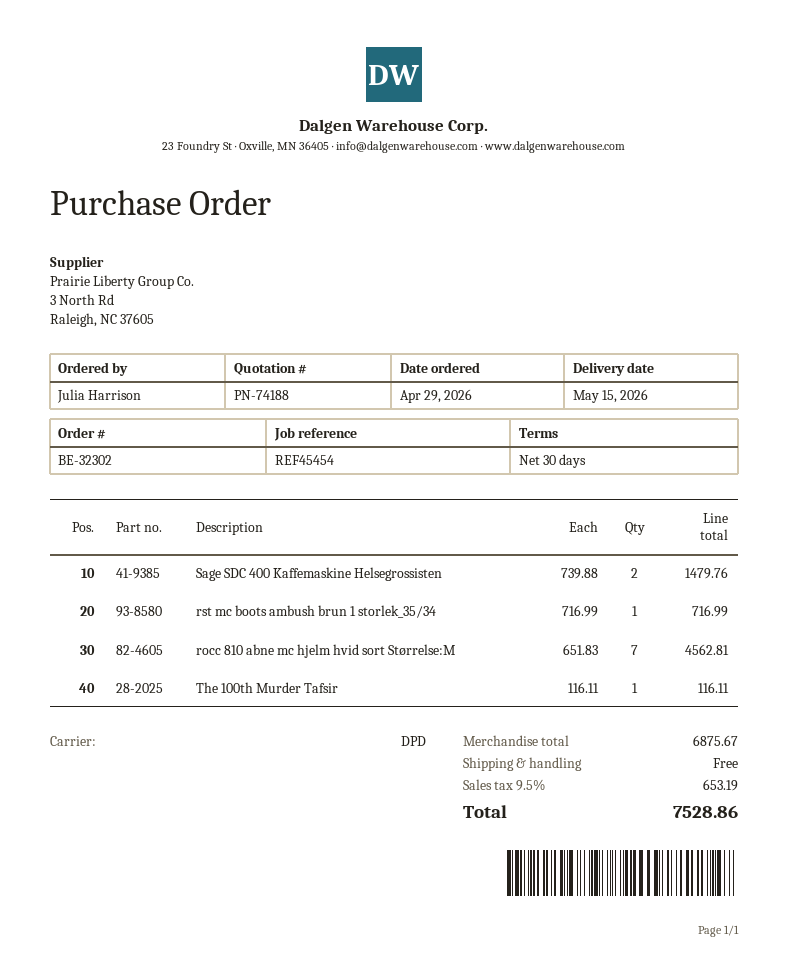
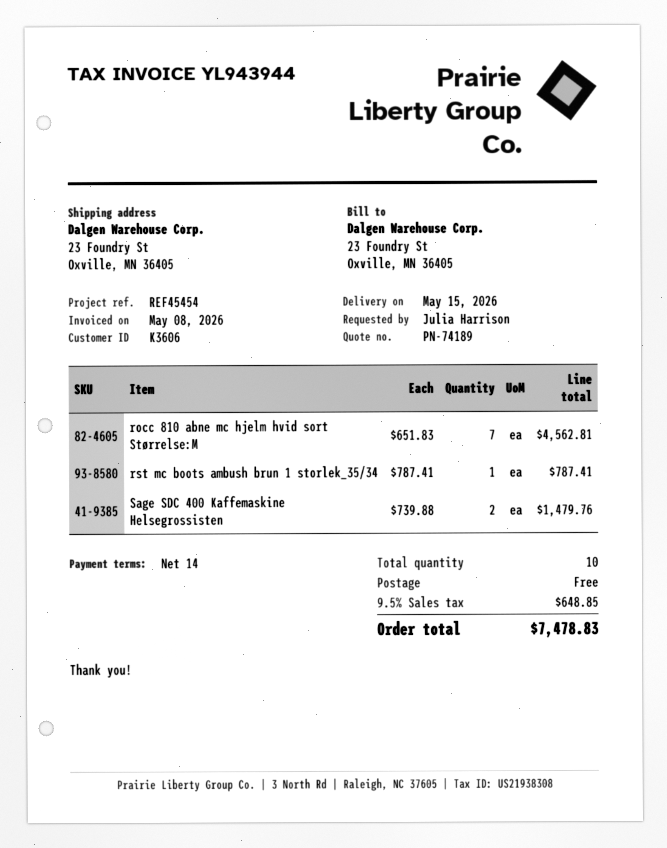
quote number: PN-74188 -> PN-74189
payment terms: 30 days -> 14 days
rst mc boots ambush brun 1 storlek_35/34: 1 x 716.99 = 716.99 -> 1 x 787.41 = 787.41
The 100th Murder Tafsir: 1 x 116.11 = 116.11 -> none
tax: 9.5% = 653.19 -> 9.5% = 648.85
total: 7528.86 -> 7478.83

